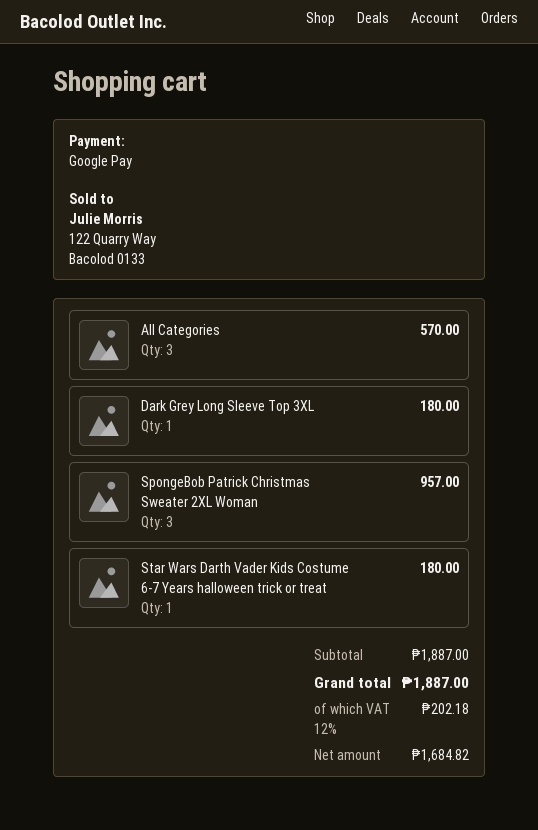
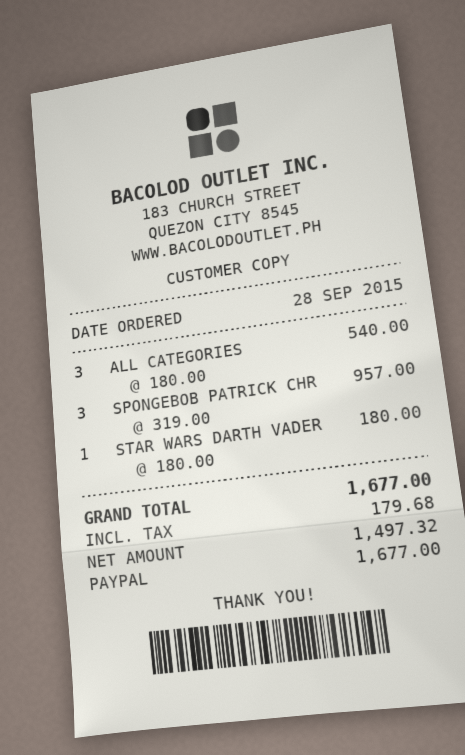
payment method: Google Pay -> PayPal
All Categories: 3 for 570.00 -> 3 for 540.00
Dark Grey Long Sleeve Top 3XL: 1 for 180.00 -> none
net: 1684.82 -> 1497.32
tax: 202.18 -> 179.68
total: 1887.00 -> 1677.00

